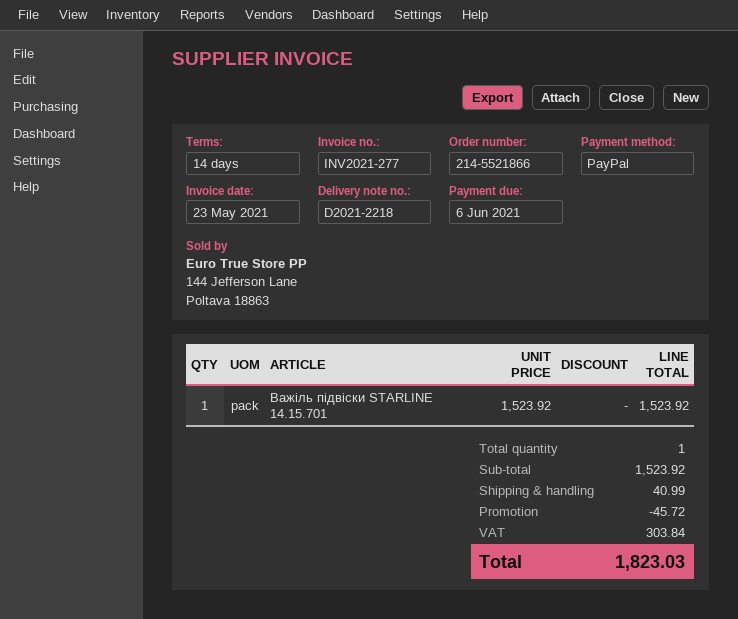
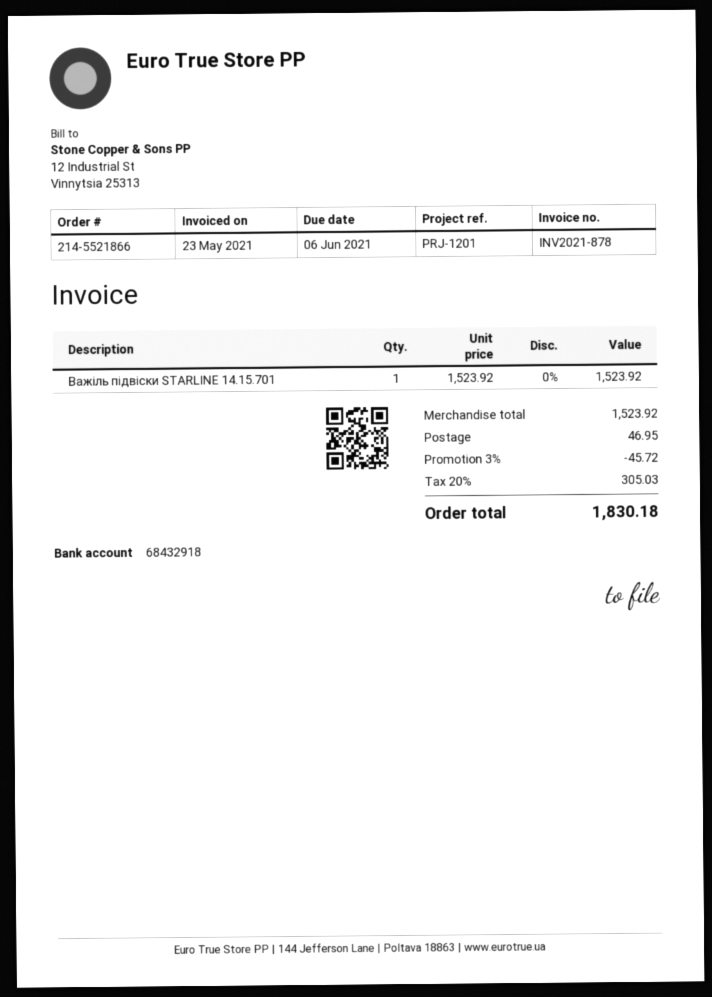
invoice number: INV2021-277 -> INV2021-878
shipping: 40.99 -> 46.95
tax: 303.84 -> 305.03
total: 1823.03 -> 1830.18

